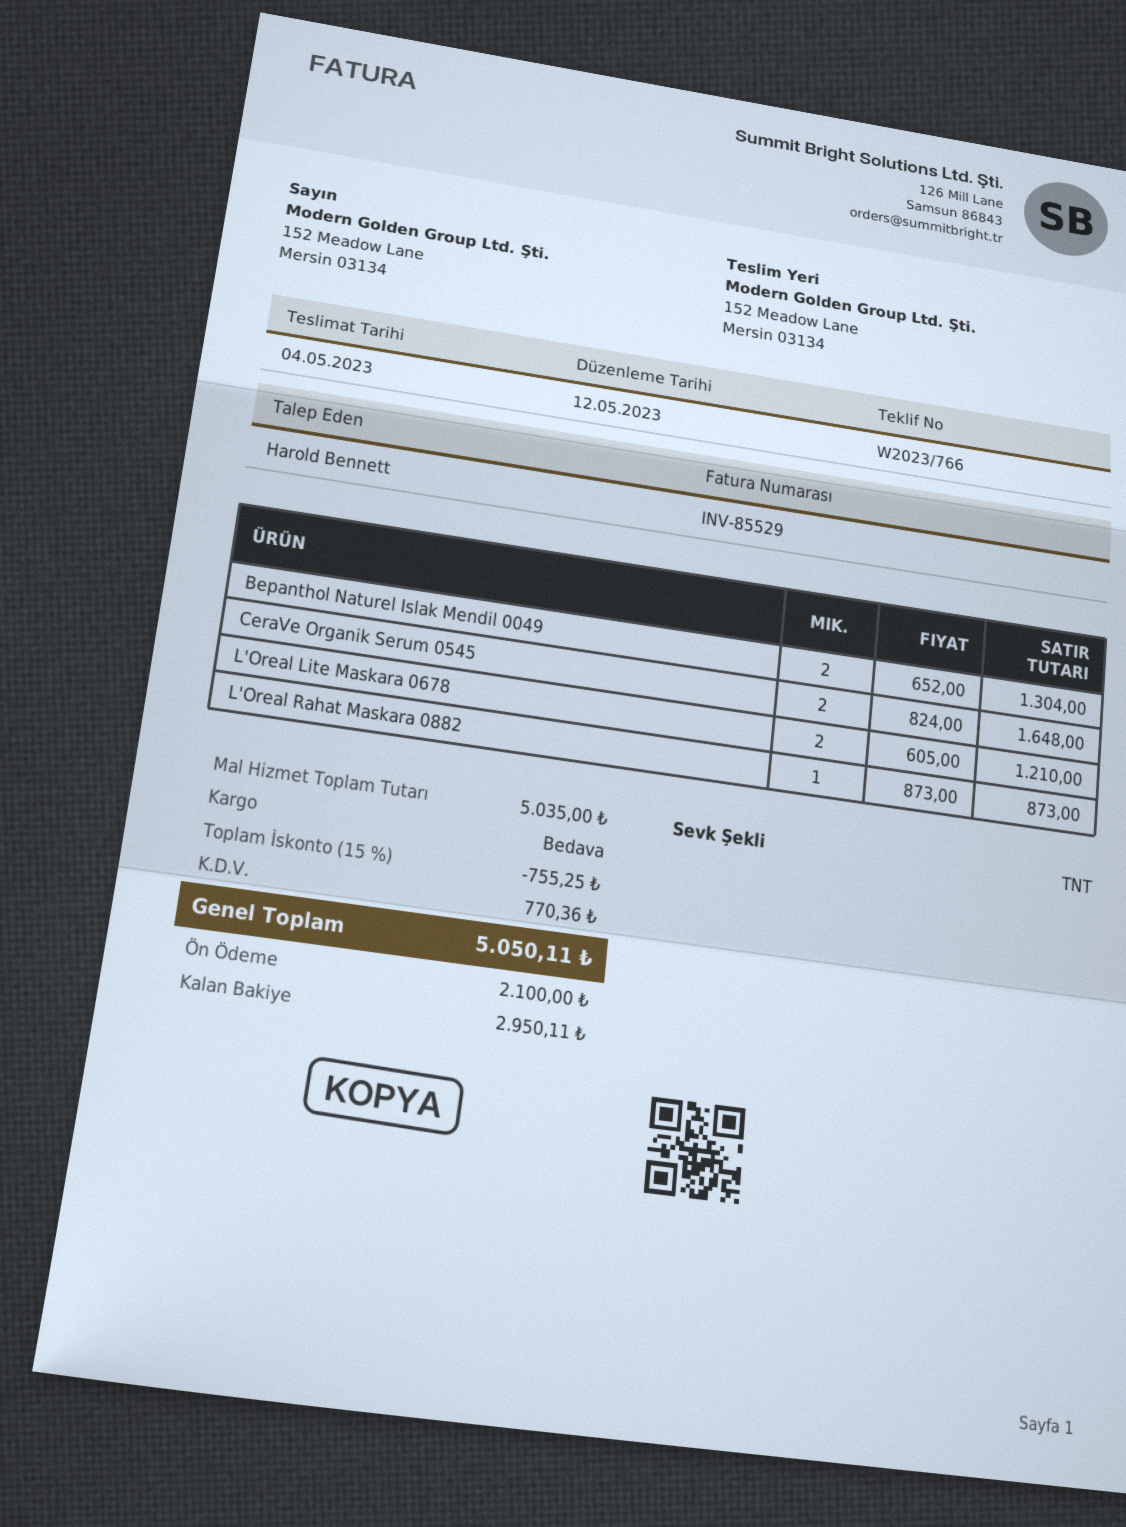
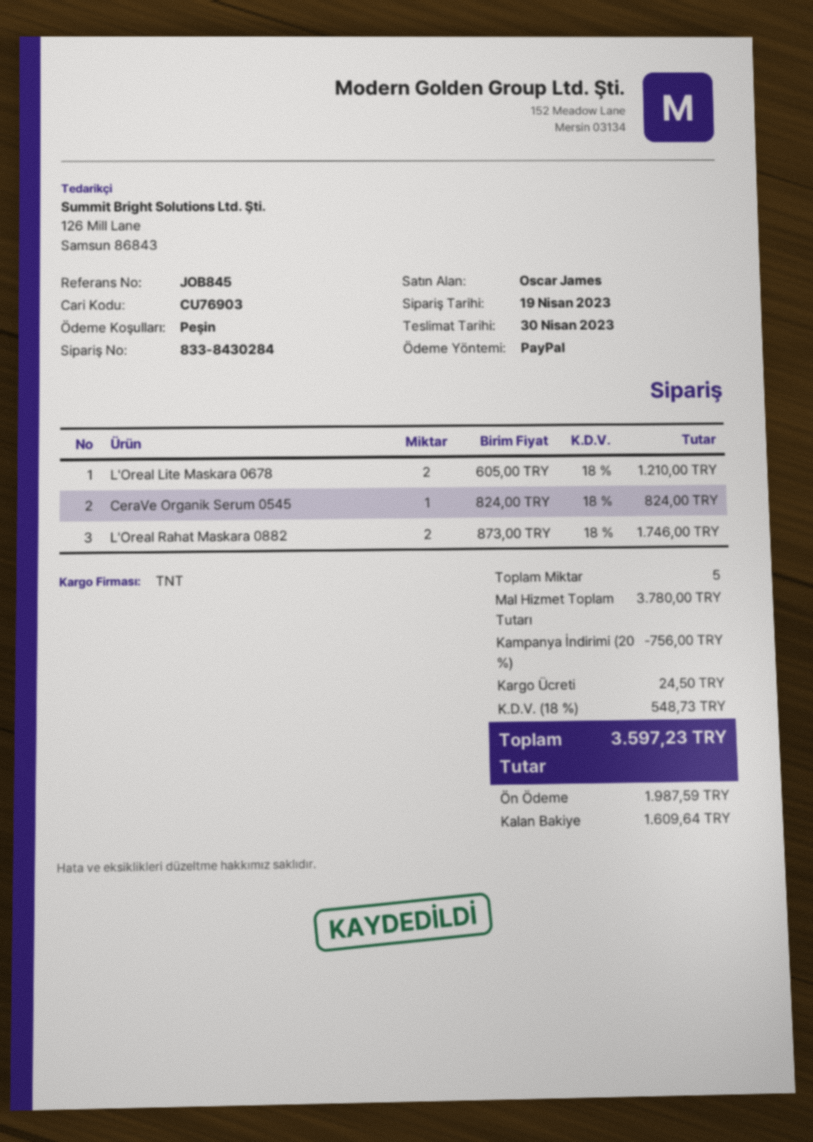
delivery date: 2023-05-04 -> 2023-04-30
ordered by: Harold Bennett -> Oscar James
Bepanthol Naturel Islak Mendil 0049: 2 x 652.00 = 1304.00 -> none
CeraVe Organik Serum 0545: 2 x 824.00 = 1648.00 -> 1 x 824.00 = 824.00
L'Oreal Rahat Maskara 0882: 1 x 873.00 = 873.00 -> 2 x 873.00 = 1746.00
subtotal: 5035.00 -> 3780.00
discount: 15% = 755.25 -> 20% = 756.00
shipping: 0.00 -> 24.50
tax: 770.36 -> 548.73
total: 5050.11 -> 3597.23
deposit: 2100.00 -> 1987.59
balance: 2950.11 -> 1609.64

